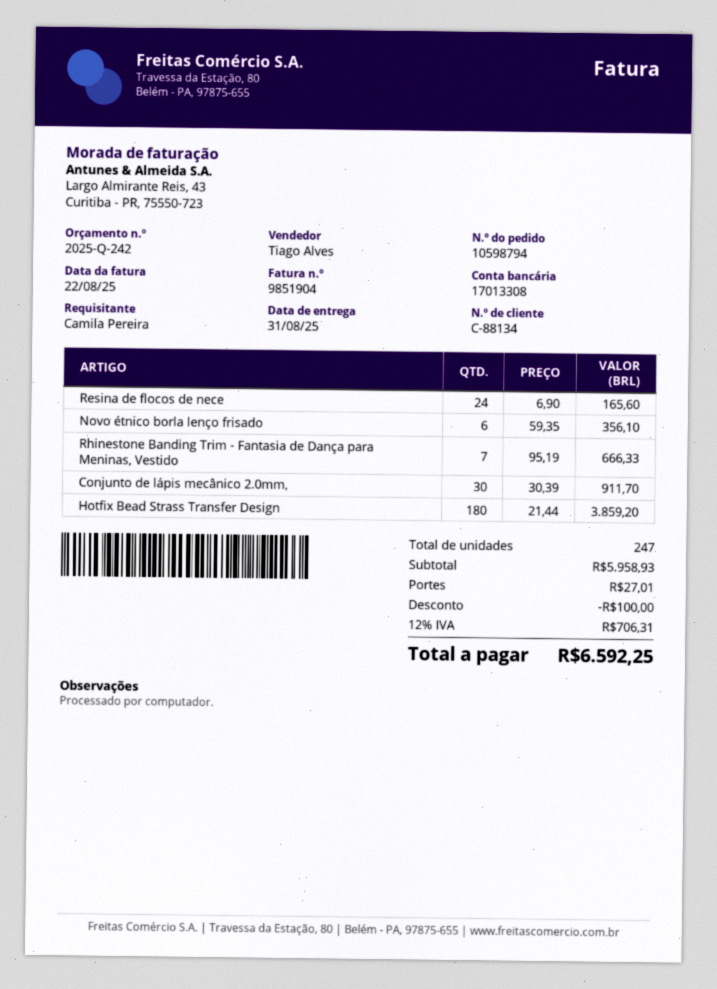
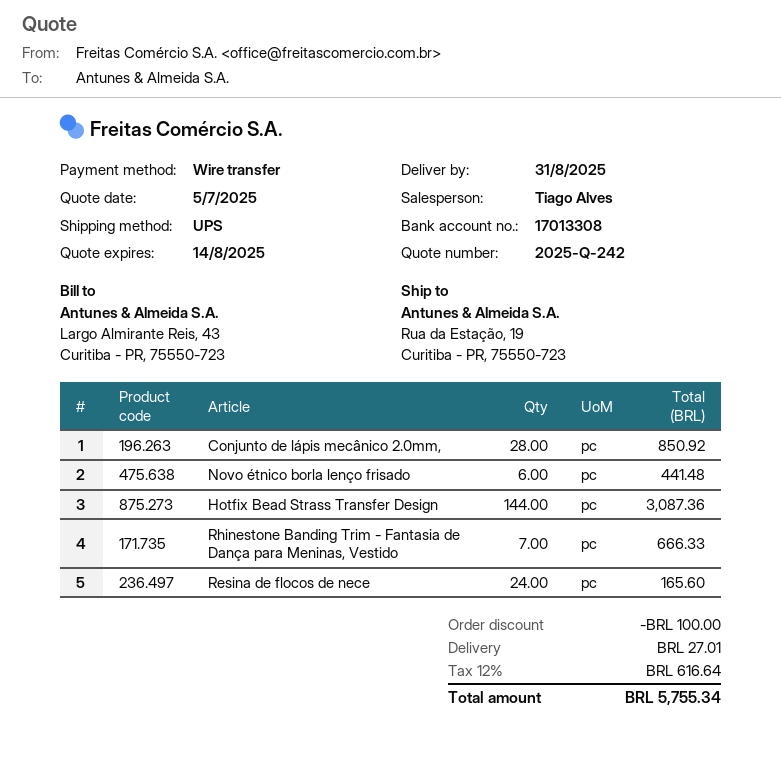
Novo étnico borla lenço frisado: 6 for 356.10 -> 6 for 441.48
Conjunto de lápis mecânico 2.0mm,: 30 for 911.70 -> 28 for 850.92
Hotfix Bead Strass Transfer Design: 180 for 3859.20 -> 144 for 3087.36
tax: 12% = 706.31 -> 12% = 616.64
total: 6592.25 -> 5755.34

